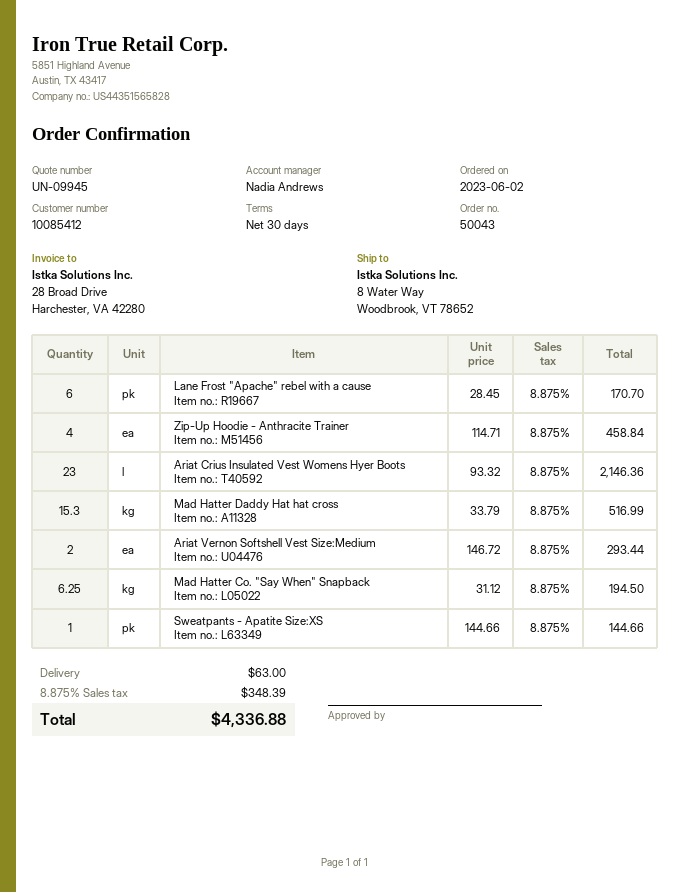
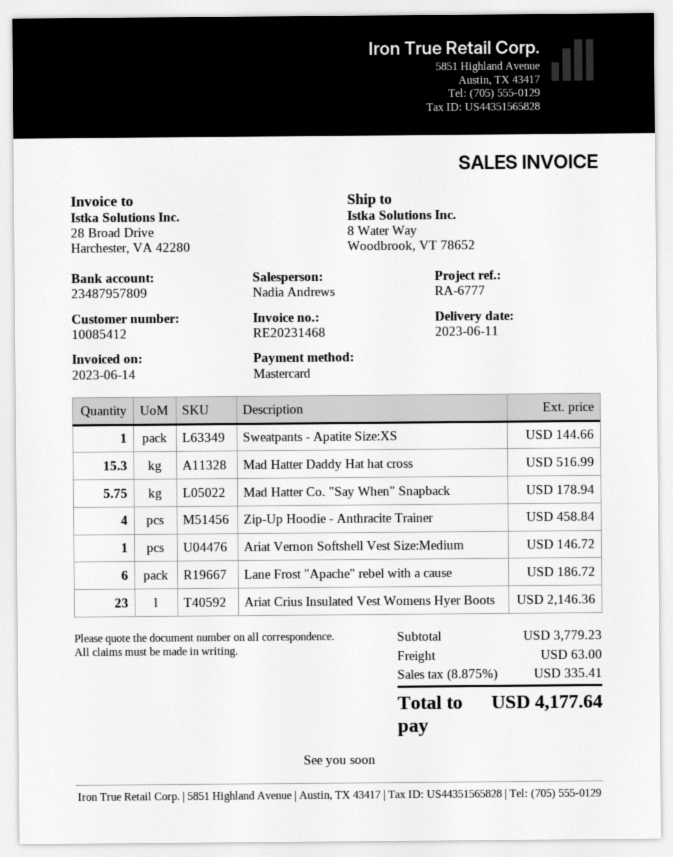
Lane Frost "Apache" rebel with a cause: 6 for 170.70 -> 6 for 186.72
Ariat Vernon Softshell Vest Size:Medium: 2 for 293.44 -> 1 for 146.72
Mad Hatter Co. "Say When" Snapback: 6.25 for 194.50 -> 5.75 for 178.94
tax: 8.875% = 348.39 -> 8.875% = 335.41
total: 4336.88 -> 4177.64

